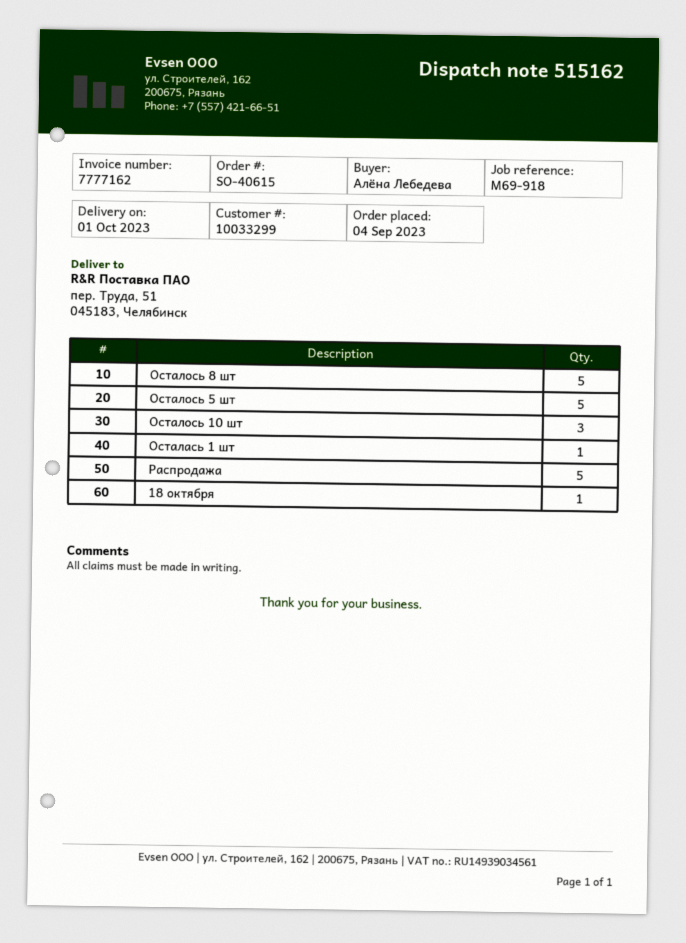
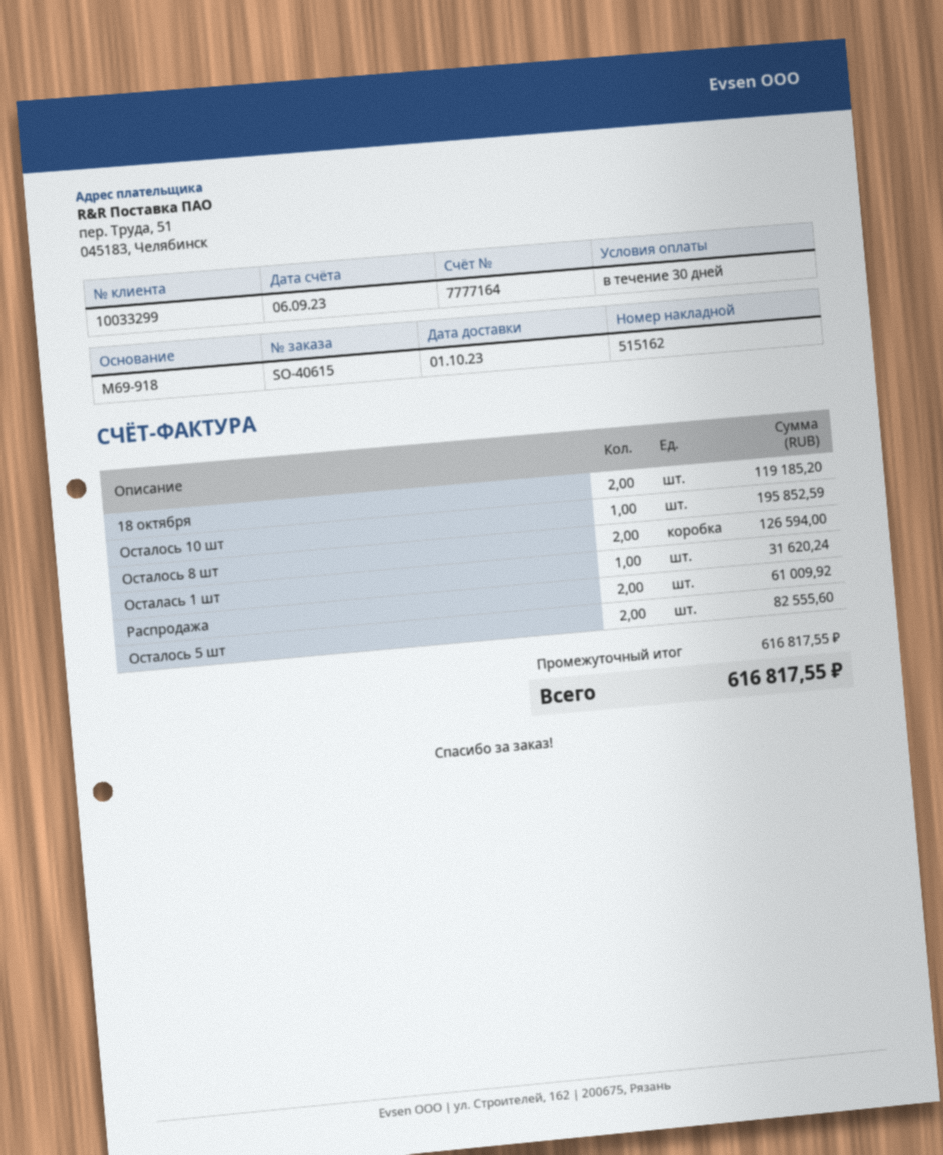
invoice number: 7777162 -> 7777164
Осталось 8 шт: 5 -> 2
Осталось 5 шт: 5 -> 2
Осталось 10 шт: 3 -> 1
Распродажа: 5 -> 2
18 октября: 1 -> 2

